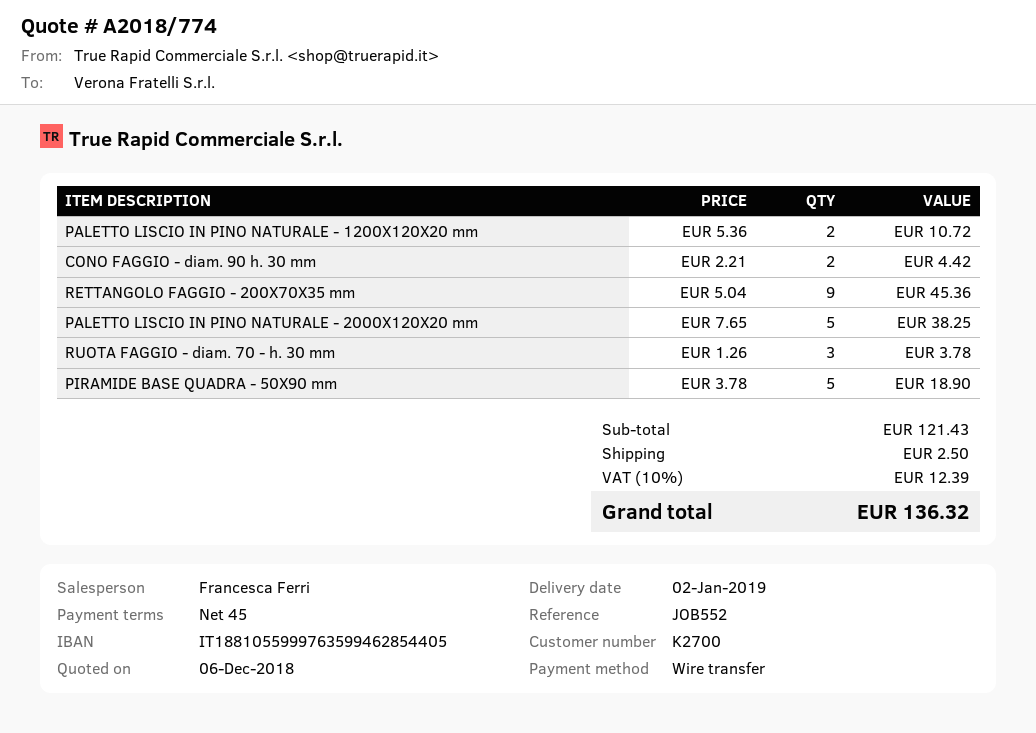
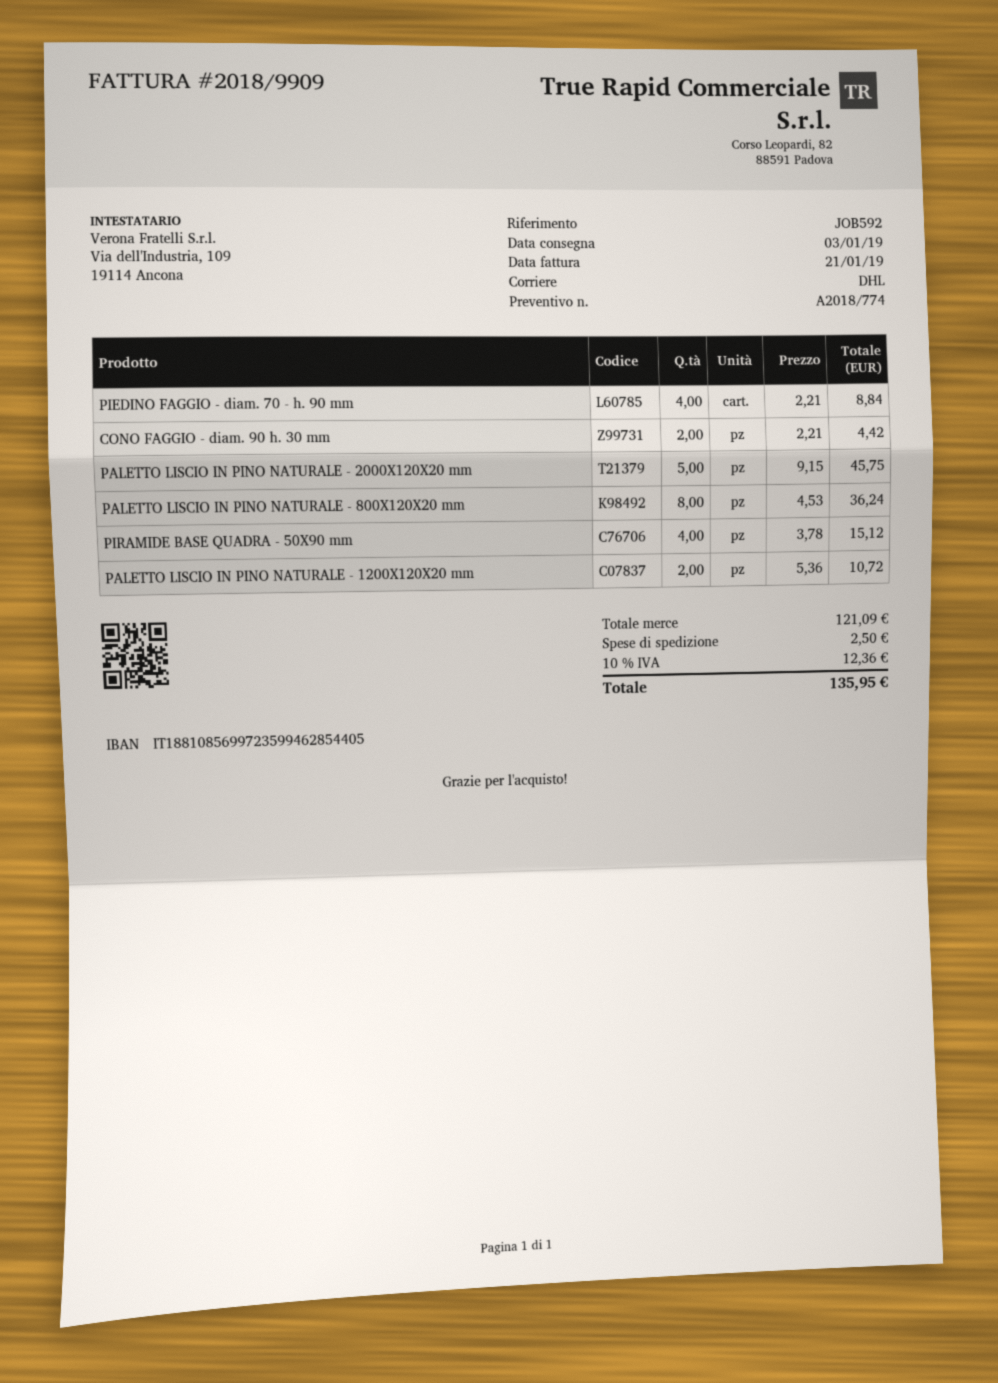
delivery date: 2019-01-02 -> 2019-01-03
reference: JOB552 -> JOB592
bank account: IT1881055999763599462854405 -> IT1881085699723599462854405
RETTANGOLO FAGGIO - 200X70X35 mm: 9 x 5.04 = 45.36 -> none
PALETTO LISCIO IN PINO NATURALE - 2000X120X20 mm: 5 x 7.65 = 38.25 -> 5 x 9.15 = 45.75
RUOTA FAGGIO - diam. 70 - h. 30 mm: 3 x 1.26 = 3.78 -> none
PIRAMIDE BASE QUADRA - 50X90 mm: 5 x 3.78 = 18.90 -> 4 x 3.78 = 15.12
PIEDINO FAGGIO - diam. 70 - h. 90 mm: none -> 4 x 2.21 = 8.84
PALETTO LISCIO IN PINO NATURALE - 800X120X20 mm: none -> 8 x 4.53 = 36.24
subtotal: 121.43 -> 121.09
tax: 10% = 12.39 -> 10% = 12.36
total: 136.32 -> 135.95

